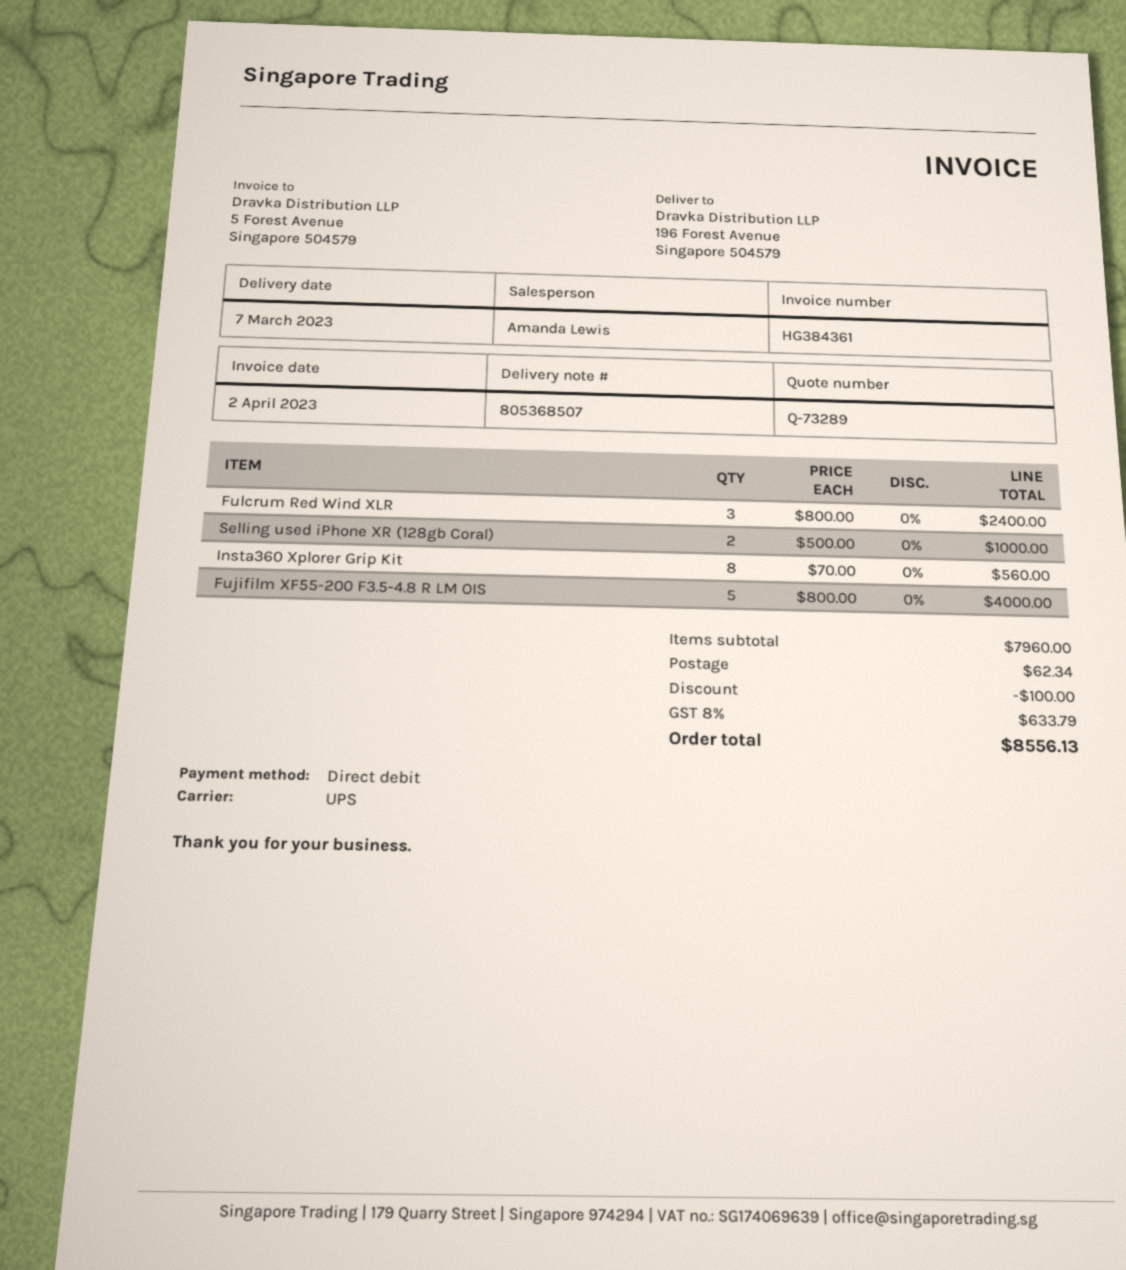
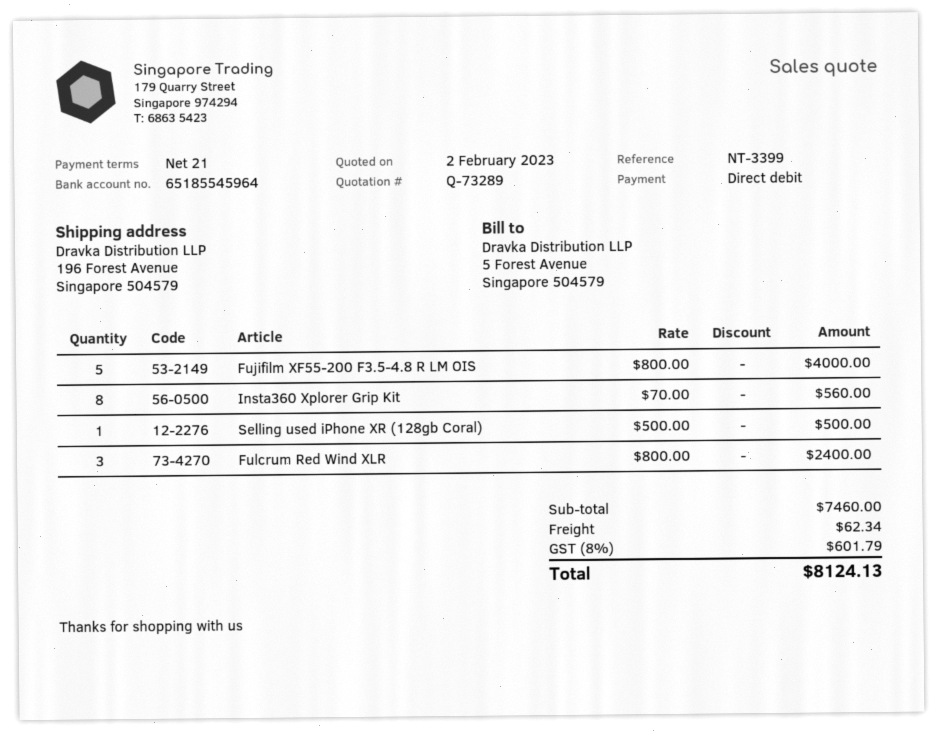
Selling used iPhone XR (128gb Coral): 2 x 500.00 = 1000.00 -> 1 x 500.00 = 500.00
subtotal: 7960.00 -> 7460.00
discount: 100.00 -> none
tax: 8% = 633.79 -> 8% = 601.79
total: 8556.13 -> 8124.13

